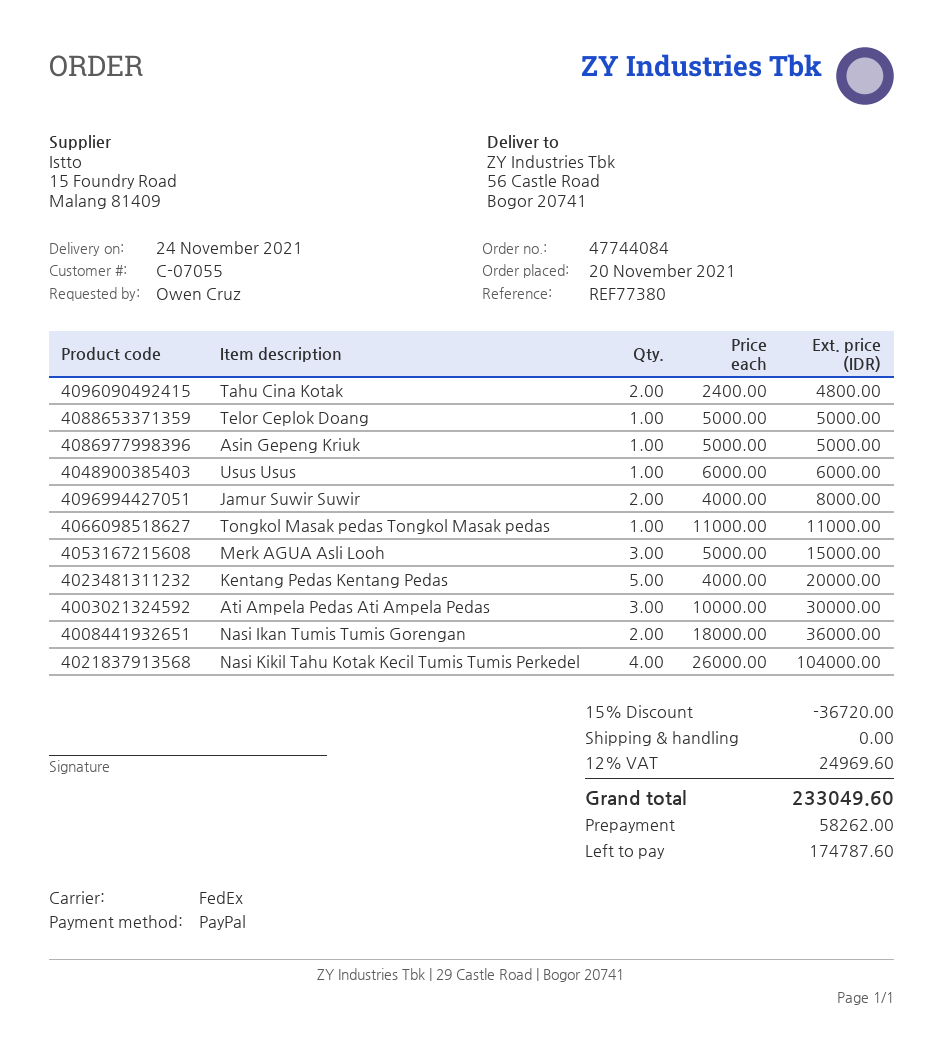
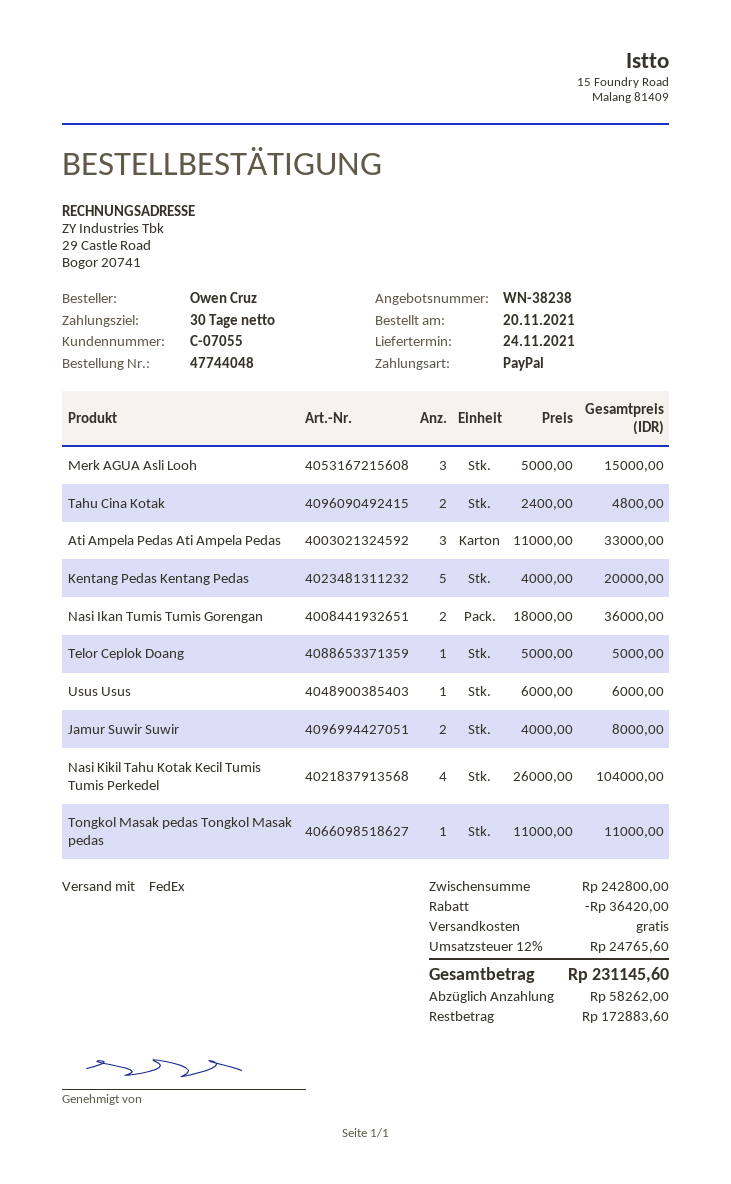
order number: 47744084 -> 47744048
Asin Gepeng Kriuk: 1 x 5000.00 = 5000.00 -> none
Ati Ampela Pedas Ati Ampela Pedas: 3 x 10000.00 = 30000.00 -> 3 x 11000.00 = 33000.00
discount: 36720.00 -> 36420.00
tax: 12% = 24969.60 -> 12% = 24765.60
total: 233049.60 -> 231145.60
balance: 174787.60 -> 172883.60

